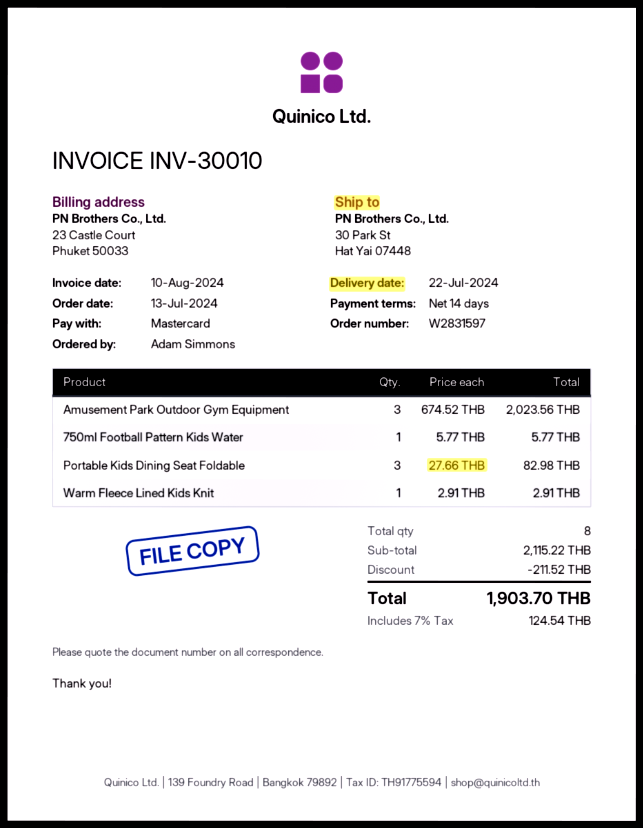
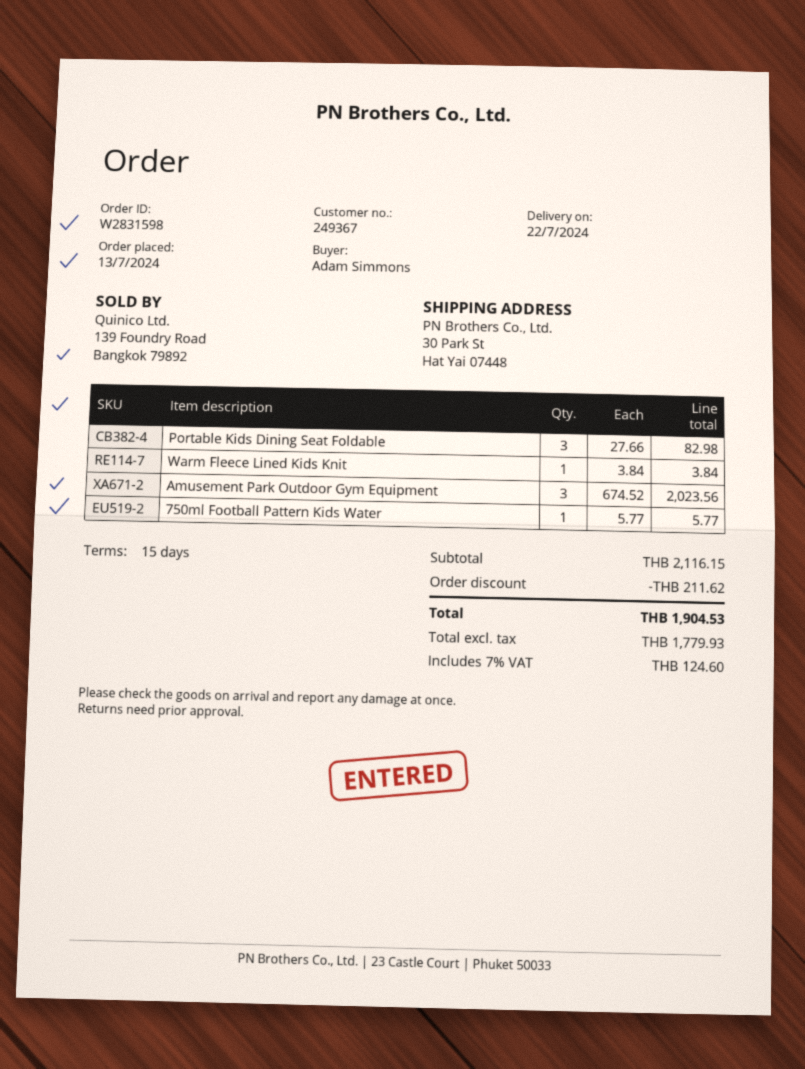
order number: W2831597 -> W2831598
payment terms: 14 days -> 15 days
Warm Fleece Lined Kids Knit: 1 x 2.91 = 2.91 -> 1 x 3.84 = 3.84
subtotal: 2115.22 -> 2116.15
discount: 211.52 -> 211.62
tax: 7% = 124.54 -> 7% = 124.60
total: 1903.70 -> 1904.53

